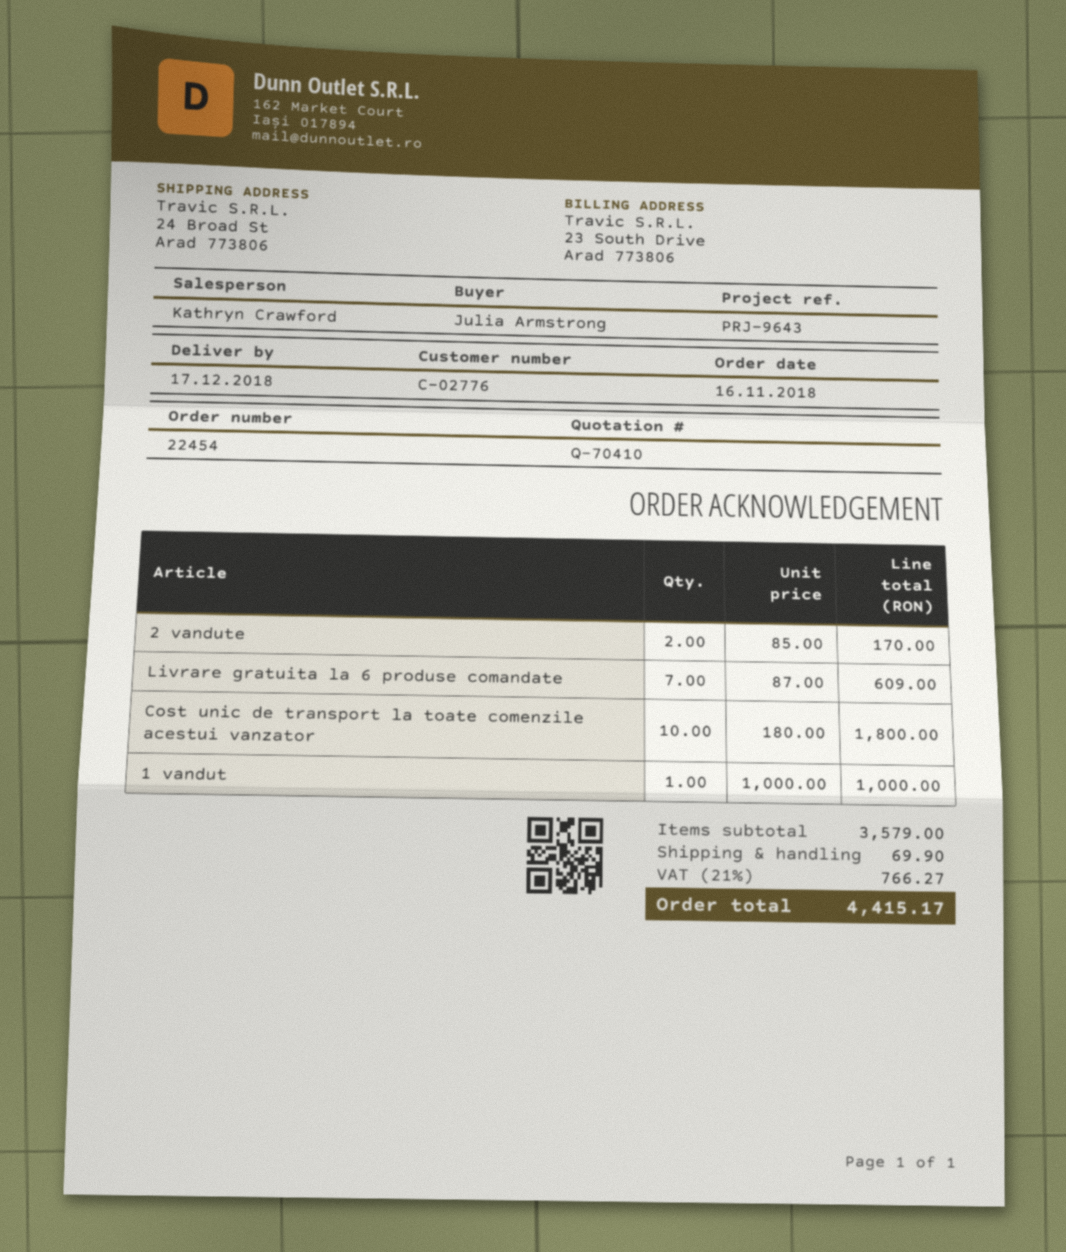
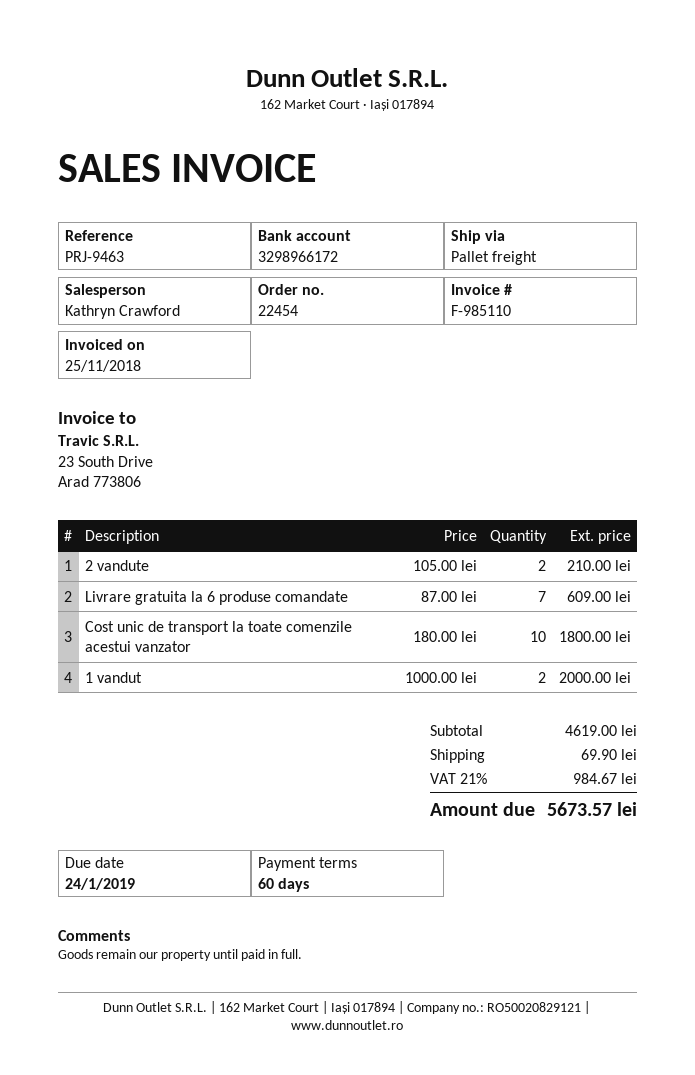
reference: PRJ-9643 -> PRJ-9463
2 vandute: 2 x 85.00 = 170.00 -> 2 x 105.00 = 210.00
1 vandut: 1 x 1000.00 = 1000.00 -> 2 x 1000.00 = 2000.00
subtotal: 3579.00 -> 4619.00
tax: 21% = 766.27 -> 21% = 984.67
total: 4415.17 -> 5673.57

